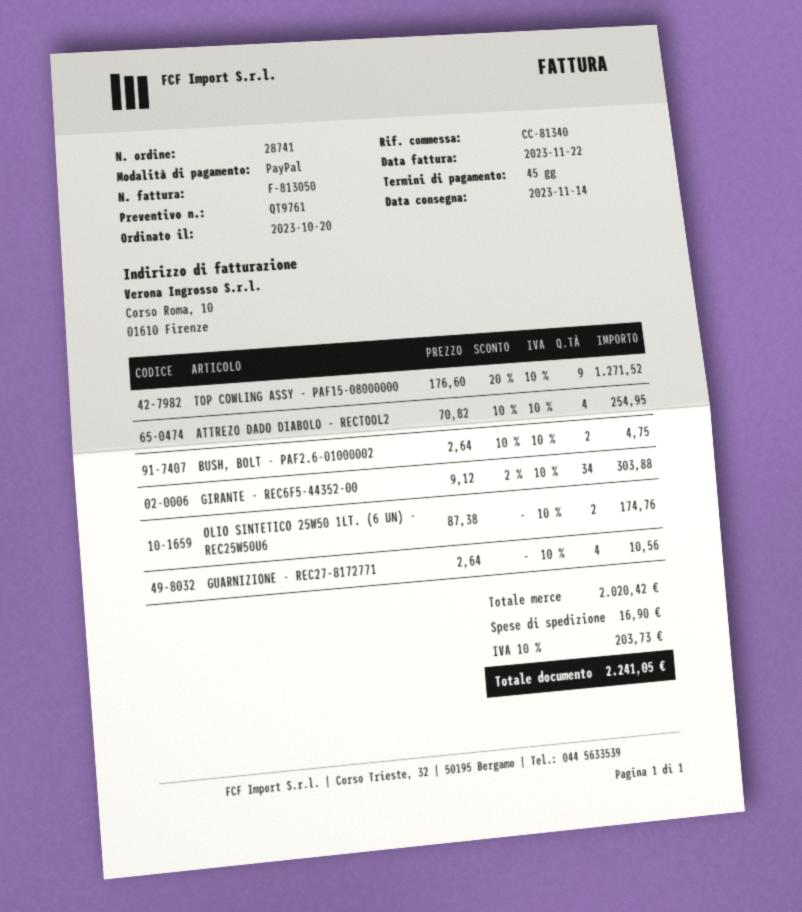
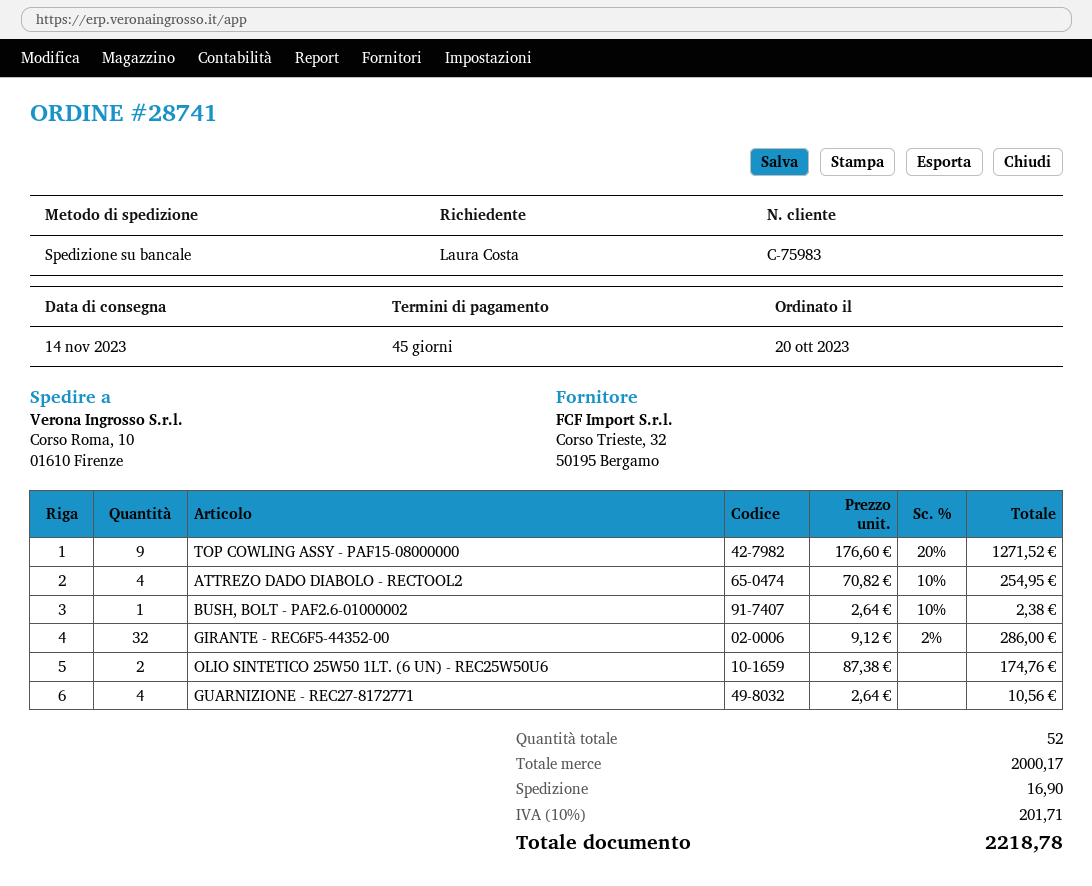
BUSH, BOLT - PAF2.6-01000002: 2 x 2.64 - 10% = 4.75 -> 1 x 2.64 - 10% = 2.38
GIRANTE - REC6F5-44352-00: 34 x 9.12 - 2% = 303.88 -> 32 x 9.12 - 2% = 286.00
subtotal: 2020.42 -> 2000.17
tax: 10% = 203.73 -> 10% = 201.71
total: 2241.05 -> 2218.78

